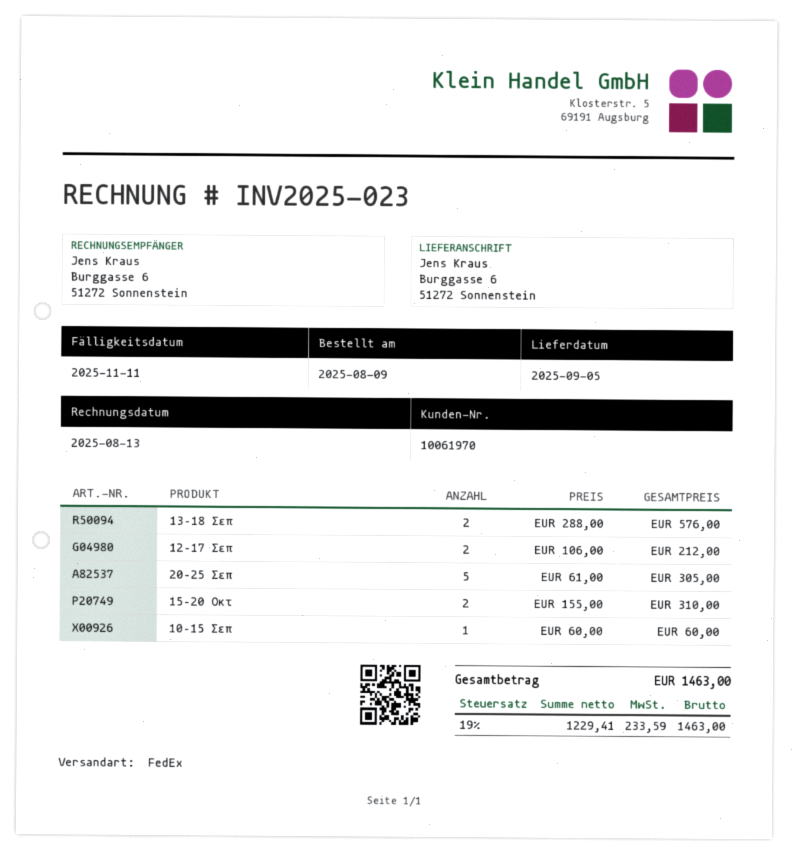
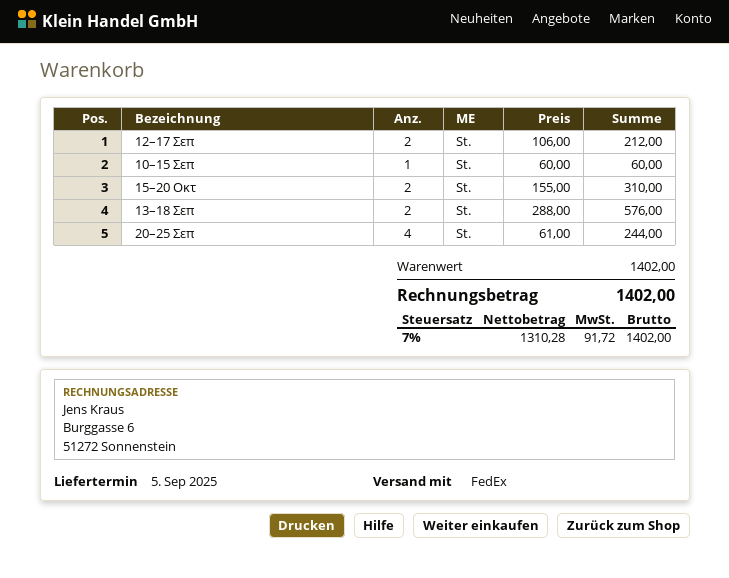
20–25 Σεπ: 5 x 61.00 = 305.00 -> 4 x 61.00 = 244.00
net: 1229.41 -> 1310.28
tax: 19% = 233.59 -> 7% = 91.72
total: 1463.00 -> 1402.00

